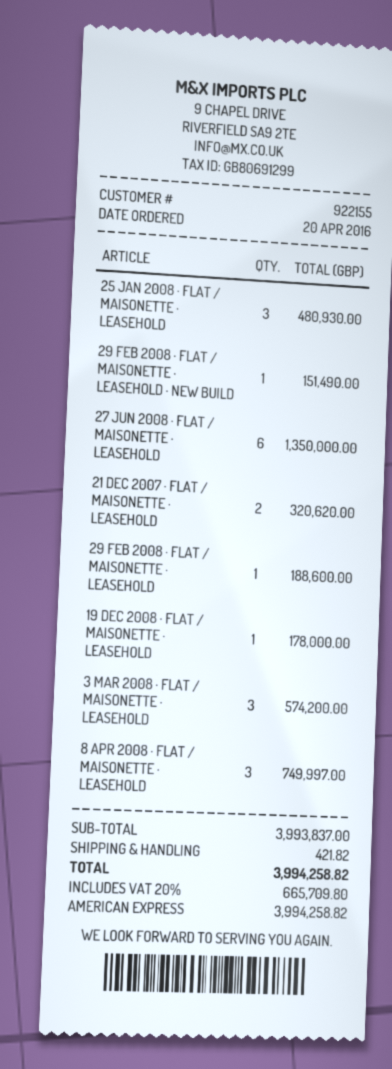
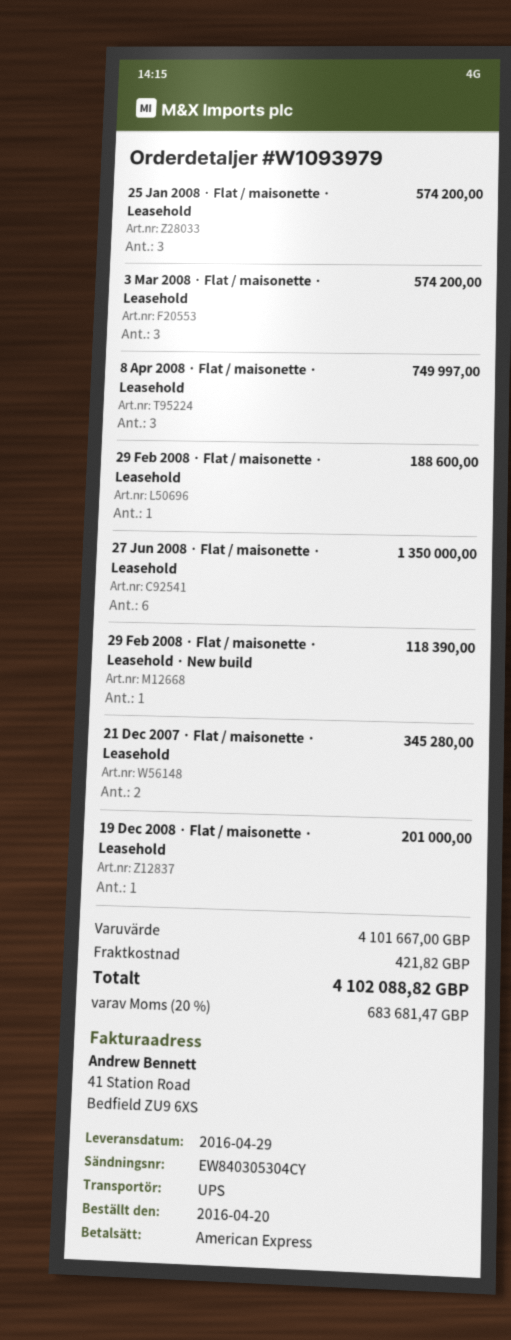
25 JAN 2008 · FLAT / MAISONETTE · LEASEHOLD: 3 for 480930.00 -> 3 for 574200.00
29 FEB 2008 · FLAT / MAISONETTE · LEASEHOLD · NEW BUILD: 1 for 151490.00 -> 1 for 118390.00
21 DEC 2007 · FLAT / MAISONETTE · LEASEHOLD: 2 for 320620.00 -> 2 for 345280.00
19 DEC 2008 · FLAT / MAISONETTE · LEASEHOLD: 1 for 178000.00 -> 1 for 201000.00
subtotal: 3993837.00 -> 4101667.00
tax: 20% = 665709.80 -> 20% = 683681.47
total: 3994258.82 -> 4102088.82

